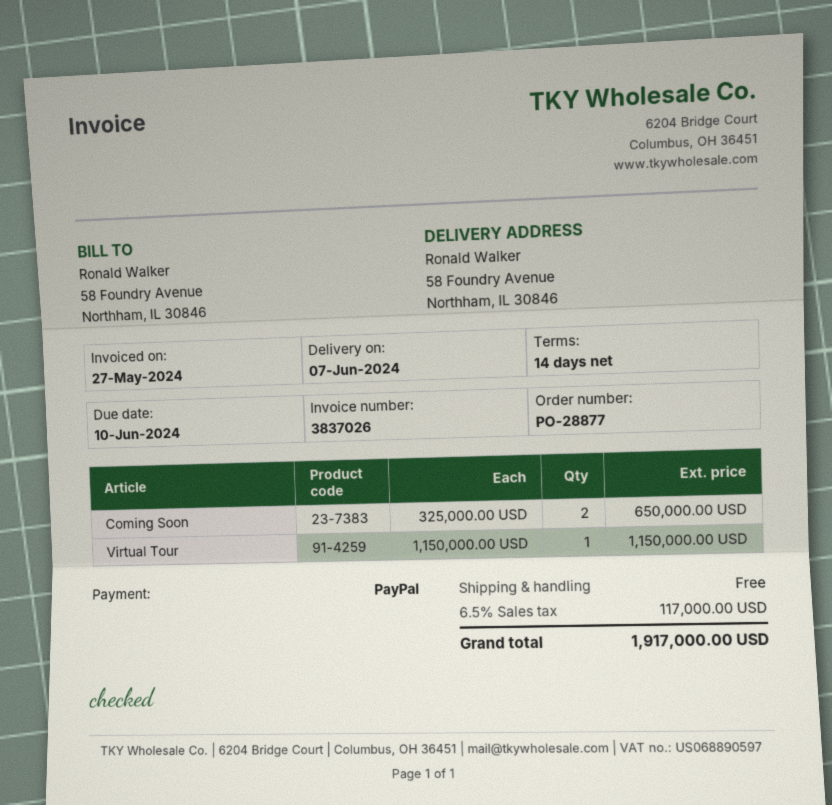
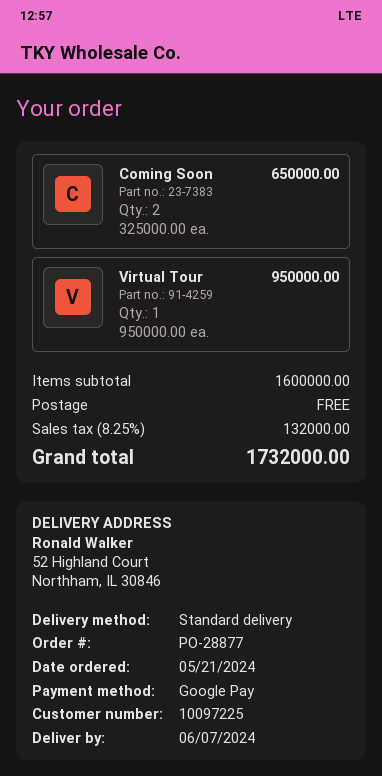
payment method: PayPal -> Google Pay
ship to: 58 Foundry Avenue, Northham, IL 30846 -> 52 Highland Court, Northham, IL 30846
Virtual Tour: 1 x 1150000.00 = 1150000.00 -> 1 x 950000.00 = 950000.00
tax: 6.5% = 117000.00 -> 8.25% = 132000.00
total: 1917000.00 -> 1732000.00

